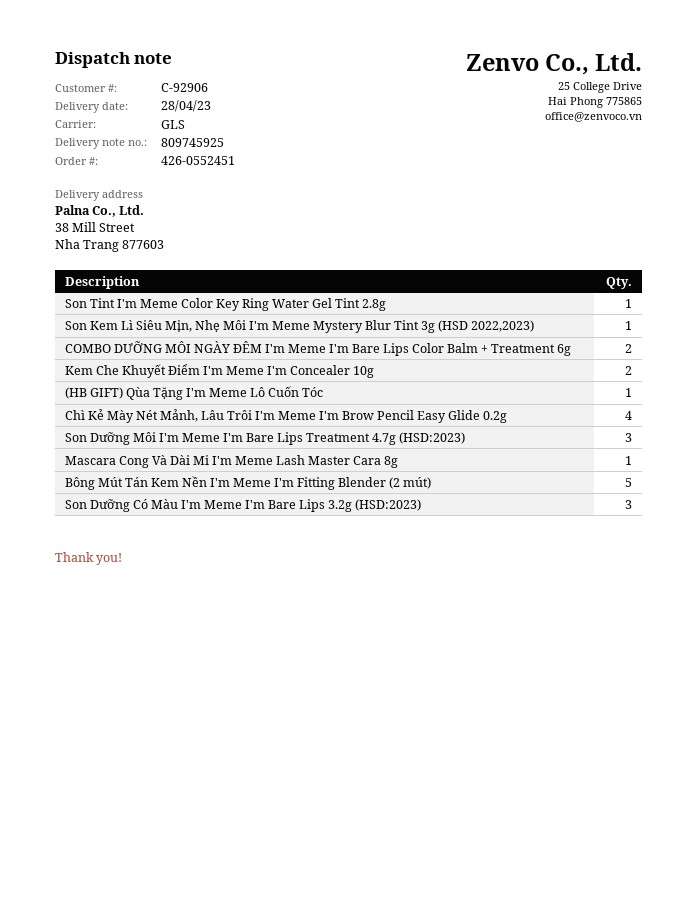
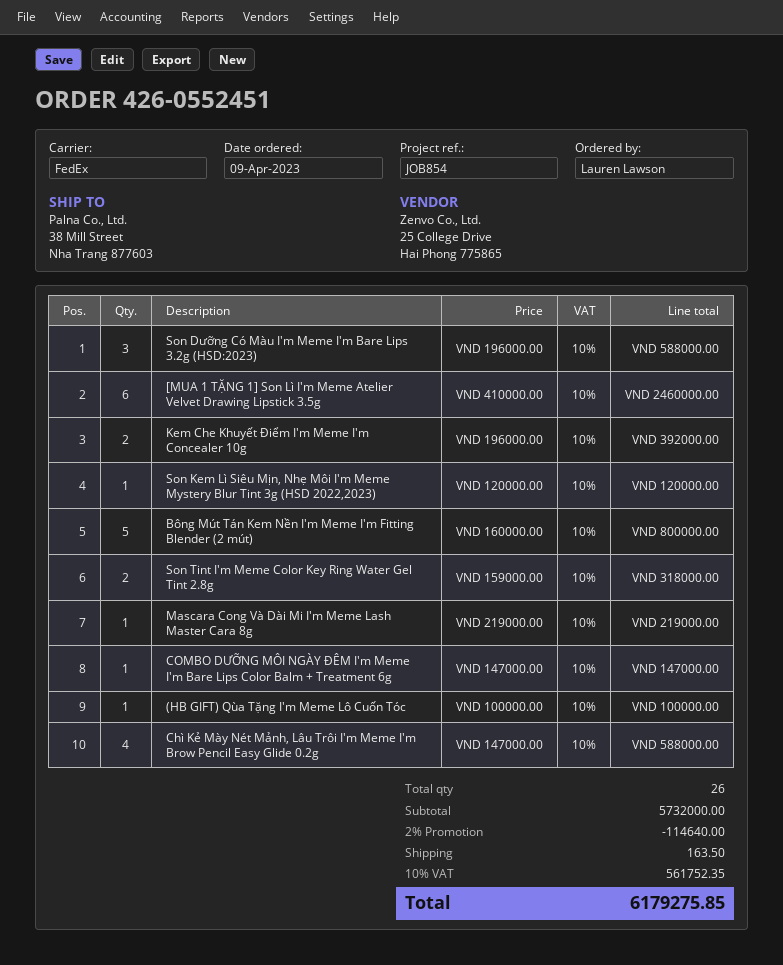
shipping method: GLS -> FedEx
Son Tint I'm Meme Color Key Ring Water Gel Tint 2.8g: 1 -> 2
COMBO DƯỠNG MÔI NGÀY ĐÊM I'm Meme I'm Bare Lips Color Balm + Treatment 6g: 2 -> 1
Son Dưỡng Môi I'm Meme I'm Bare Lips Treatment 4.7g (HSD:2023): 3 -> none
[MUA 1 TẶNG 1] Son Lì I'm Meme Atelier Velvet Drawing Lipstick 3.5g: none -> 6

